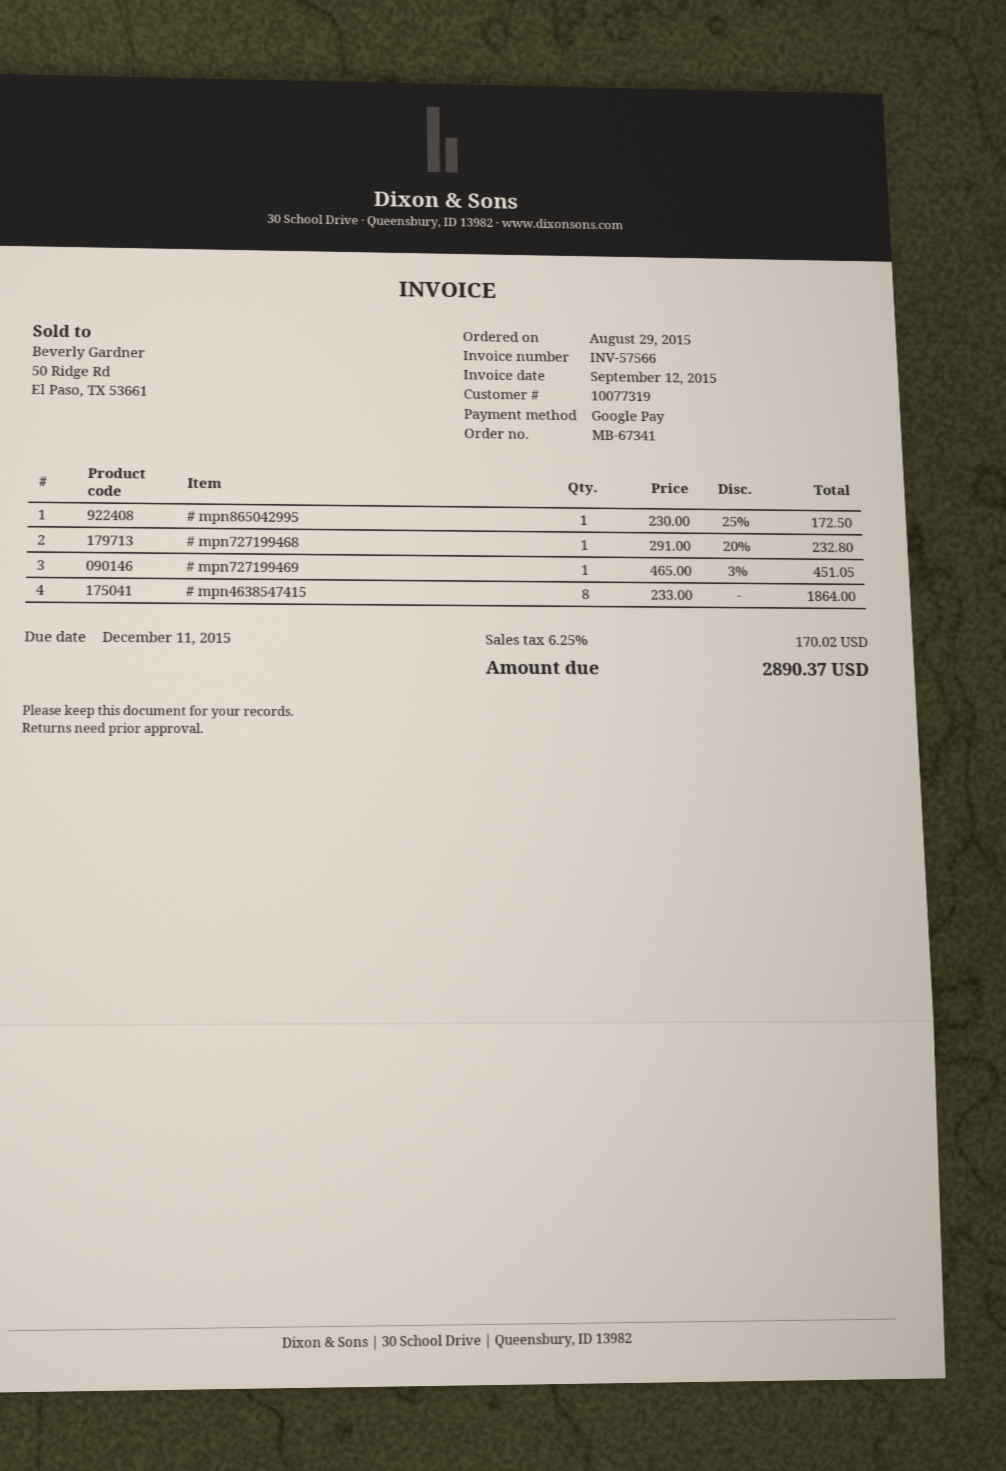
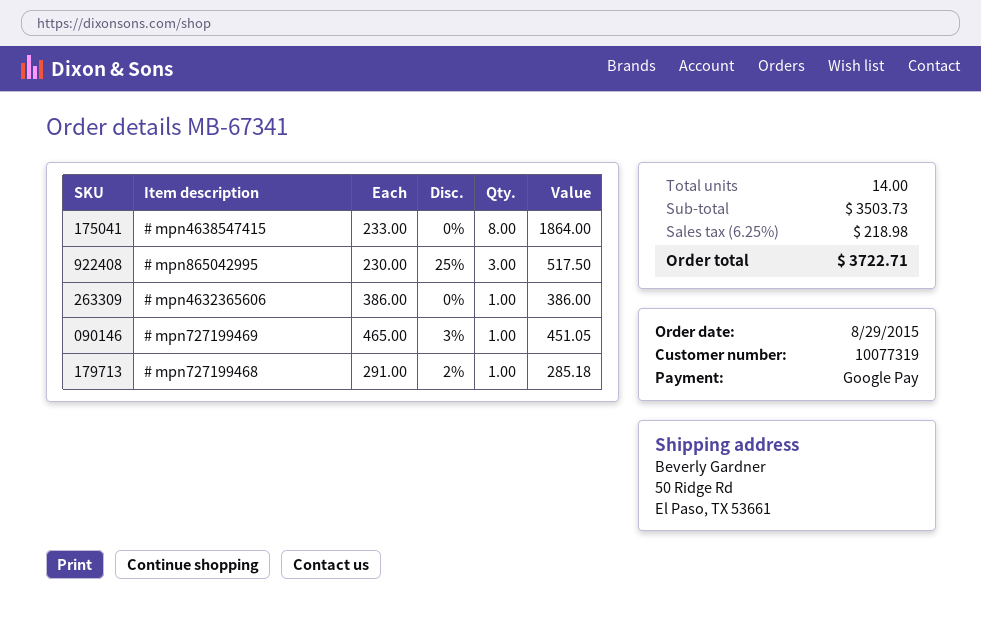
# mpn865042995: 1 x 230.00 - 25% = 172.50 -> 3 x 230.00 - 25% = 517.50
# mpn727199468: 1 x 291.00 - 20% = 232.80 -> 1 x 291.00 - 2% = 285.18
# mpn4632365606: none -> 1 x 386.00 = 386.00
tax: 6.25% = 170.02 -> 6.25% = 218.98
total: 2890.37 -> 3722.71

